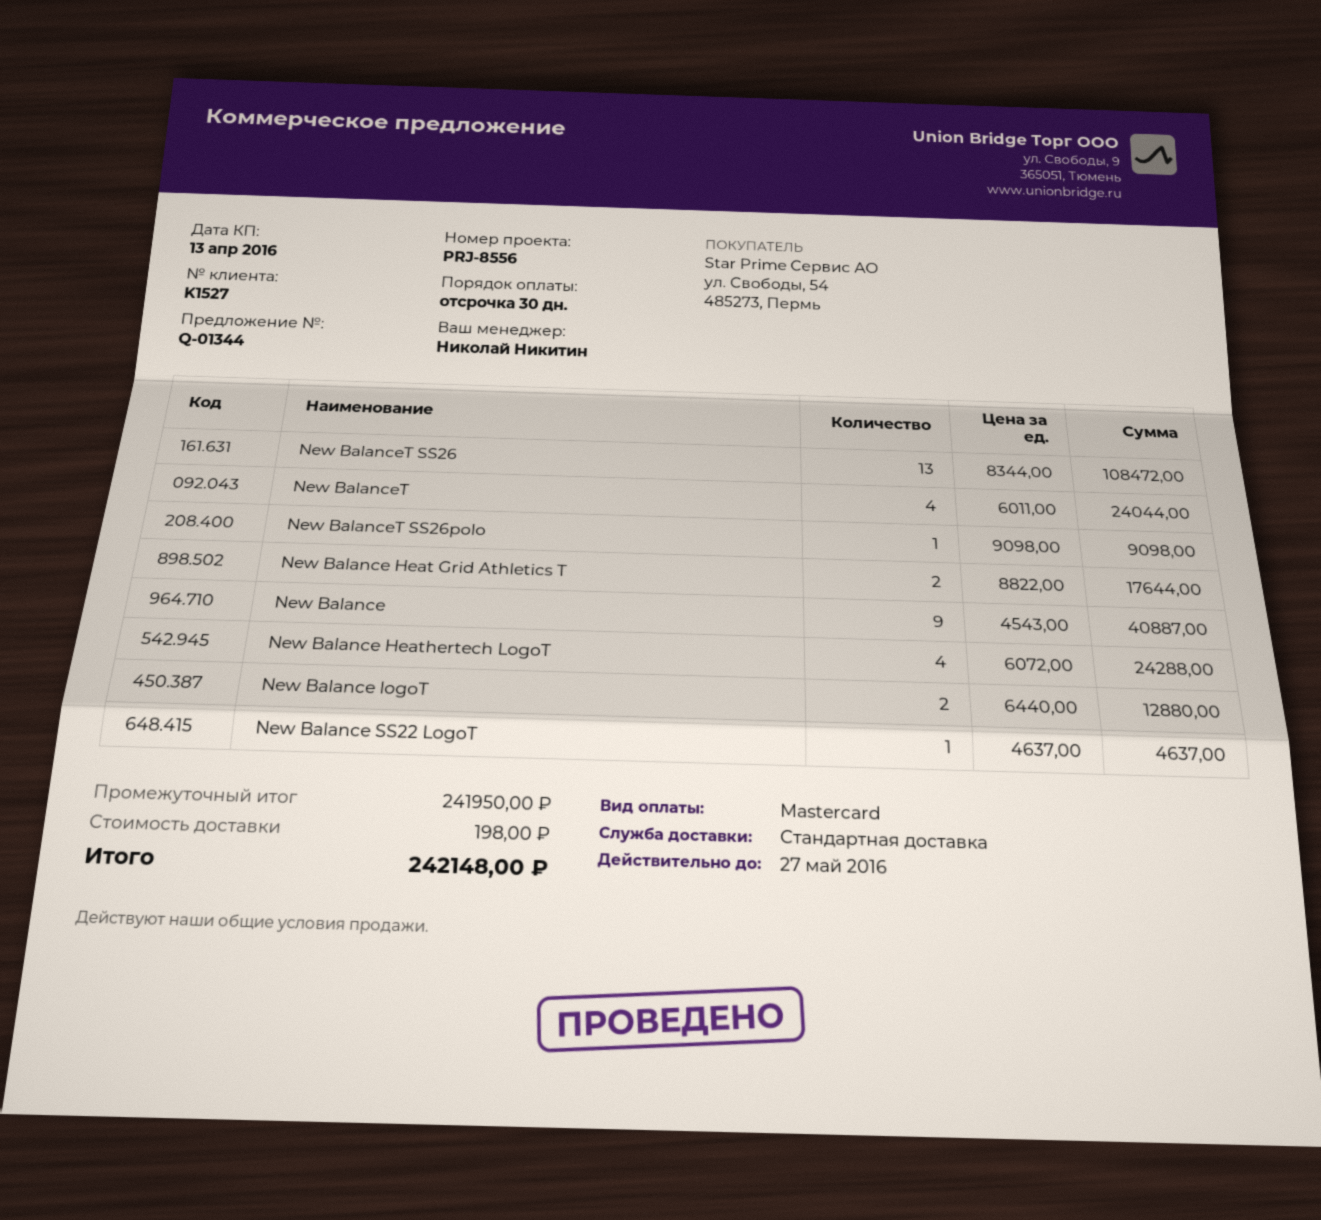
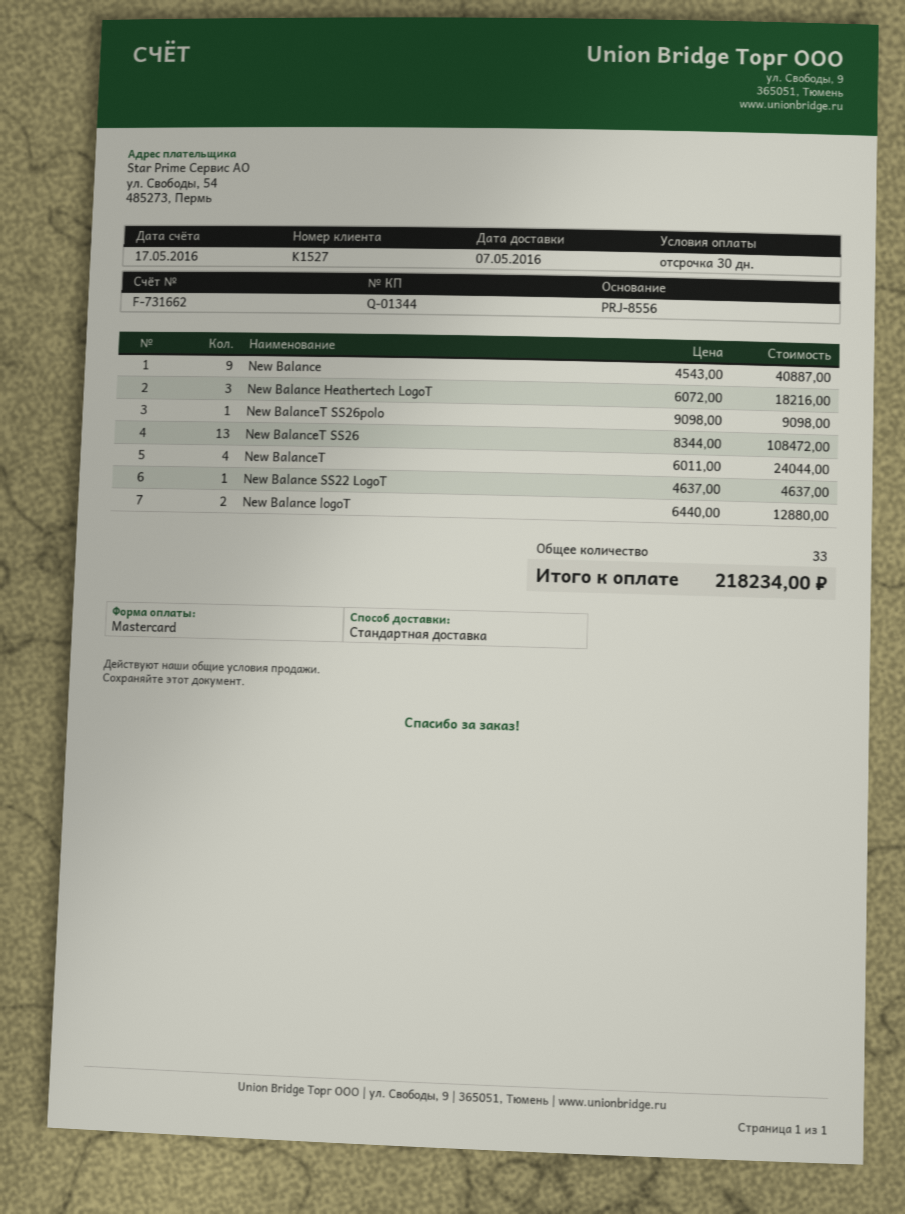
New Balance Heat Grid Athletics T: 2 x 8822.00 = 17644.00 -> none
New Balance Heathertech LogoT: 4 x 6072.00 = 24288.00 -> 3 x 6072.00 = 18216.00
shipping: 198.00 -> none
total: 242148.00 -> 218234.00

